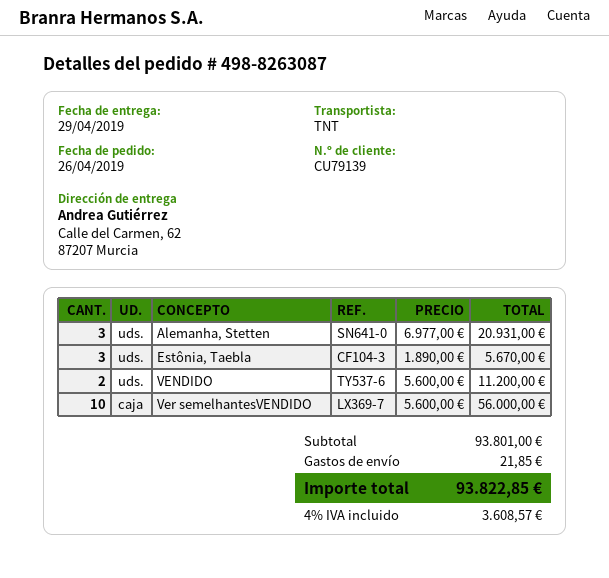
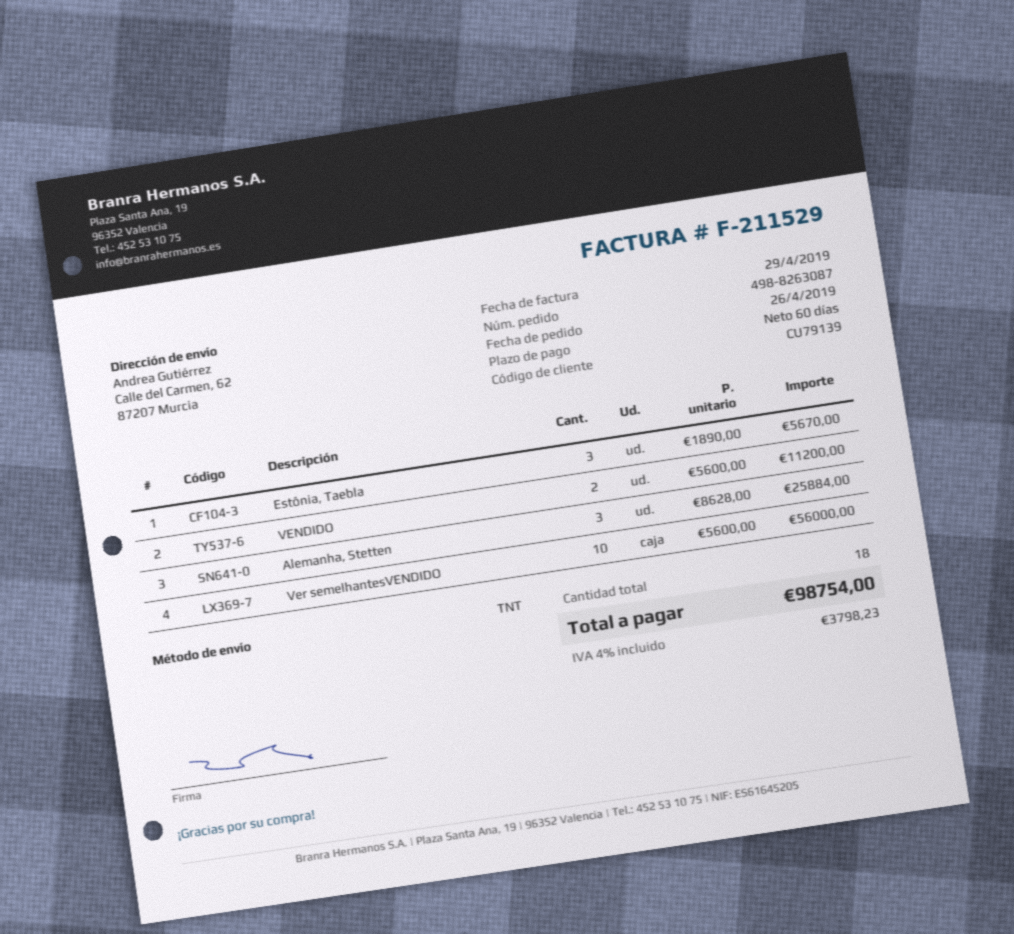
Alemanha, Stetten: 3 x 6977.00 = 20931.00 -> 3 x 8628.00 = 25884.00
shipping: 21.85 -> none
tax: 4% = 3608.57 -> 4% = 3798.23
total: 93822.85 -> 98754.00

